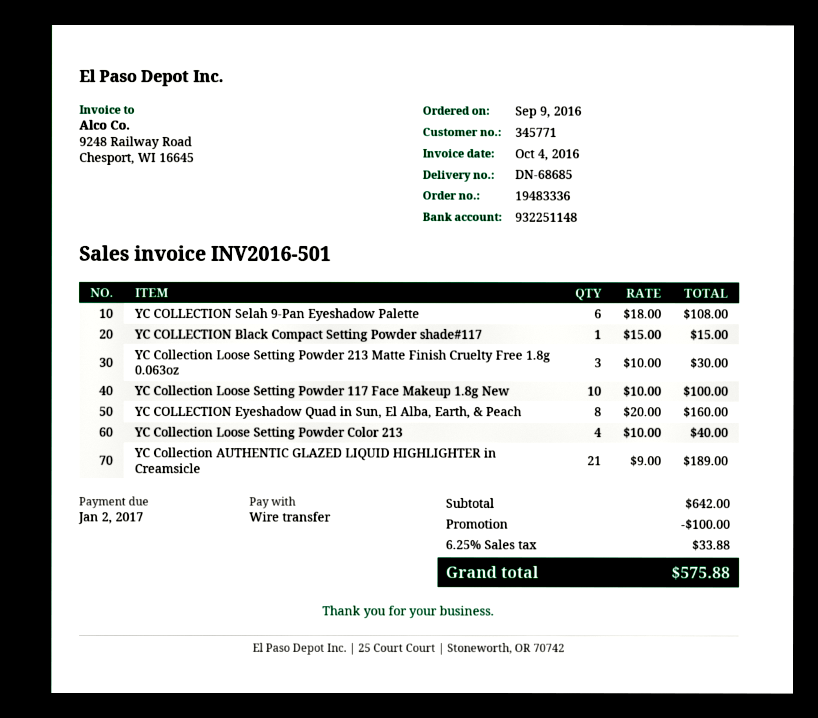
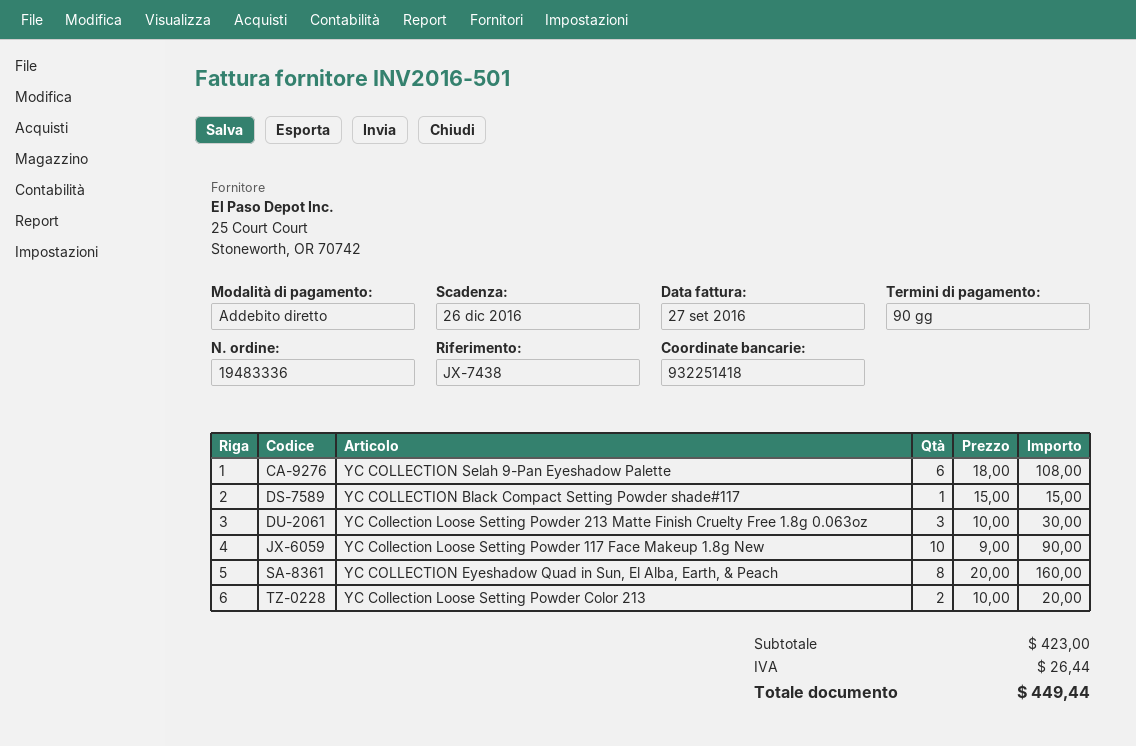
invoice date: 2016-10-04 -> 2016-09-27
due date: 2017-01-02 -> 2016-12-26
payment method: bank transfer -> direct debit
bank account: 932251148 -> 932251418
YC Collection Loose Setting Powder 117 Face Makeup 1.8g New: 10 x 10.00 = 100.00 -> 10 x 9.00 = 90.00
YC Collection Loose Setting Powder Color 213: 4 x 10.00 = 40.00 -> 2 x 10.00 = 20.00
YC Collection AUTHENTIC GLAZED LIQUID HIGHLIGHTER in Creamsicle: 21 x 9.00 = 189.00 -> none
subtotal: 642.00 -> 423.00
discount: 100.00 -> none
tax: 33.88 -> 26.44
total: 575.88 -> 449.44

